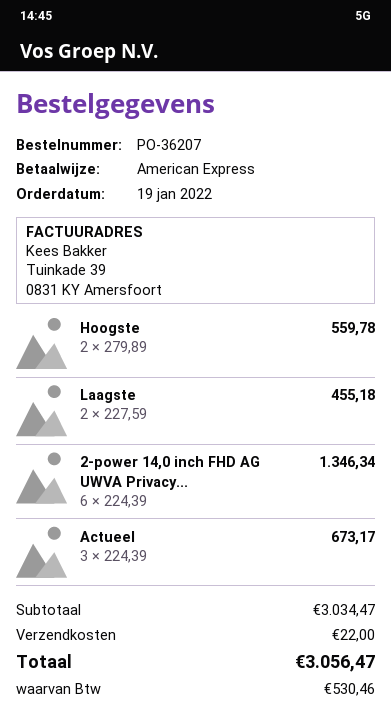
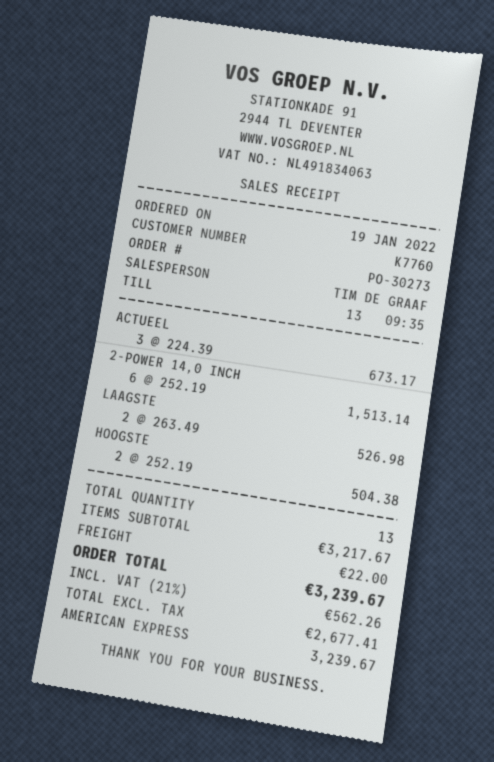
order number: PO-36207 -> PO-30273
Hoogste: 2 x 279.89 = 559.78 -> 2 x 252.19 = 504.38
Laagste: 2 x 227.59 = 455.18 -> 2 x 263.49 = 526.98
2-power 14,0 inch FHD AG UWVA Privacy...: 6 x 224.39 = 1346.34 -> 6 x 252.19 = 1513.14
subtotal: 3034.47 -> 3217.67
tax: 530.46 -> 562.26
total: 3056.47 -> 3239.67

